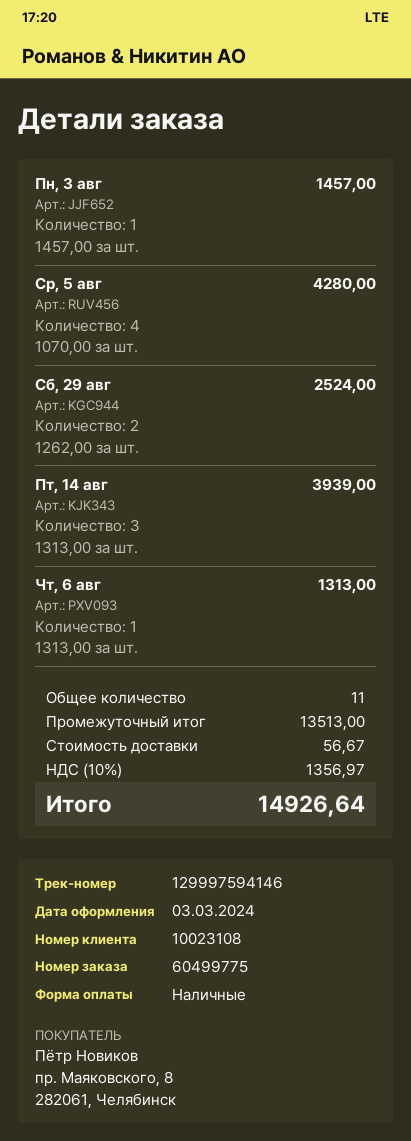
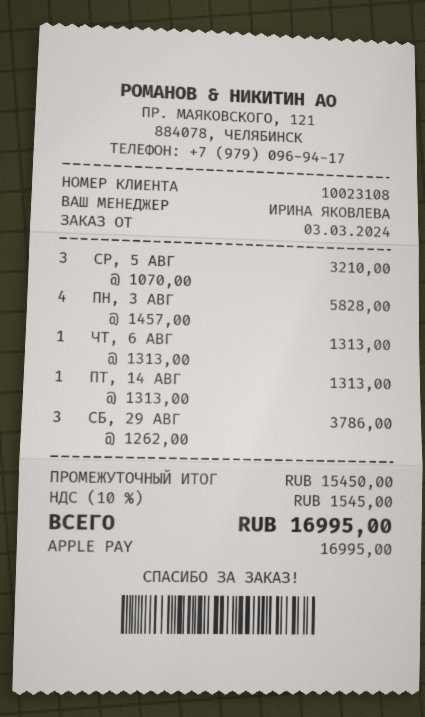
payment method: cash -> Apple Pay
Пн, 3 авг: 1 x 1457.00 = 1457.00 -> 4 x 1457.00 = 5828.00
Ср, 5 авг: 4 x 1070.00 = 4280.00 -> 3 x 1070.00 = 3210.00
Сб, 29 авг: 2 x 1262.00 = 2524.00 -> 3 x 1262.00 = 3786.00
Пт, 14 авг: 3 x 1313.00 = 3939.00 -> 1 x 1313.00 = 1313.00
subtotal: 13513.00 -> 15450.00
shipping: 56.67 -> none
tax: 10% = 1356.97 -> 10% = 1545.00
total: 14926.64 -> 16995.00

